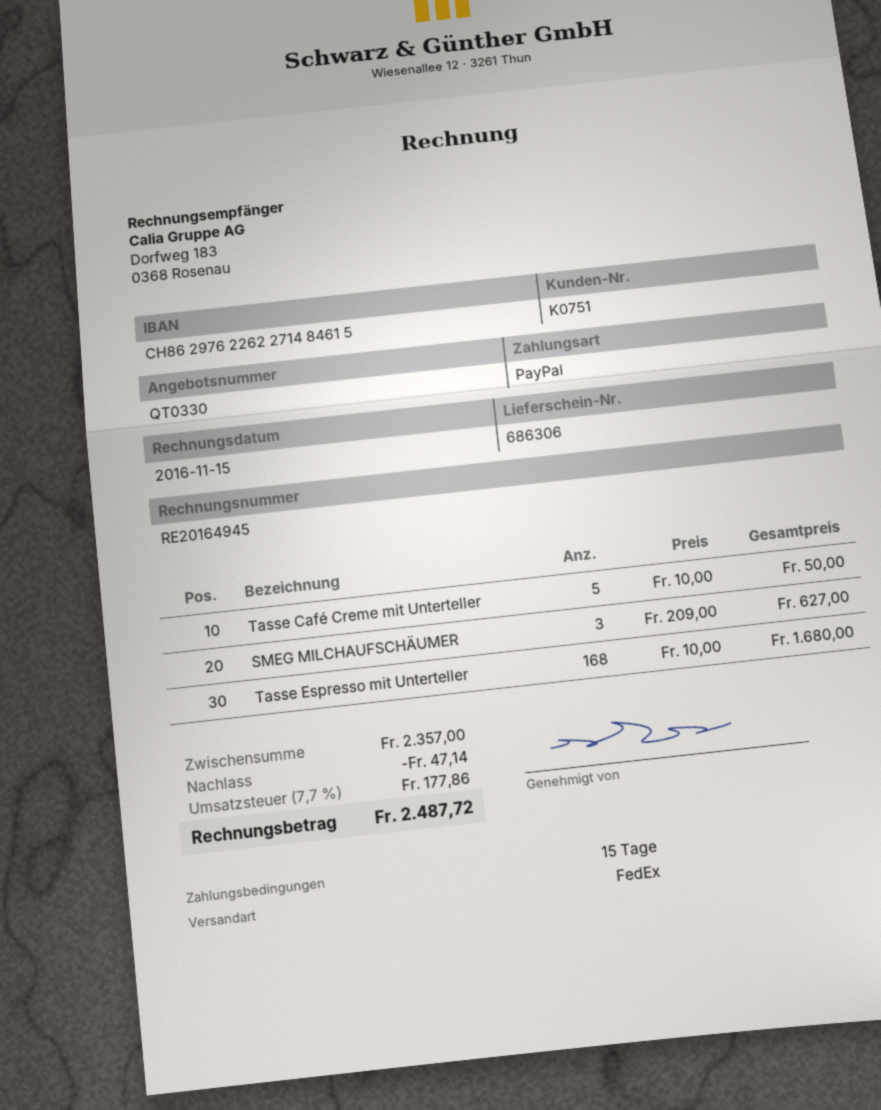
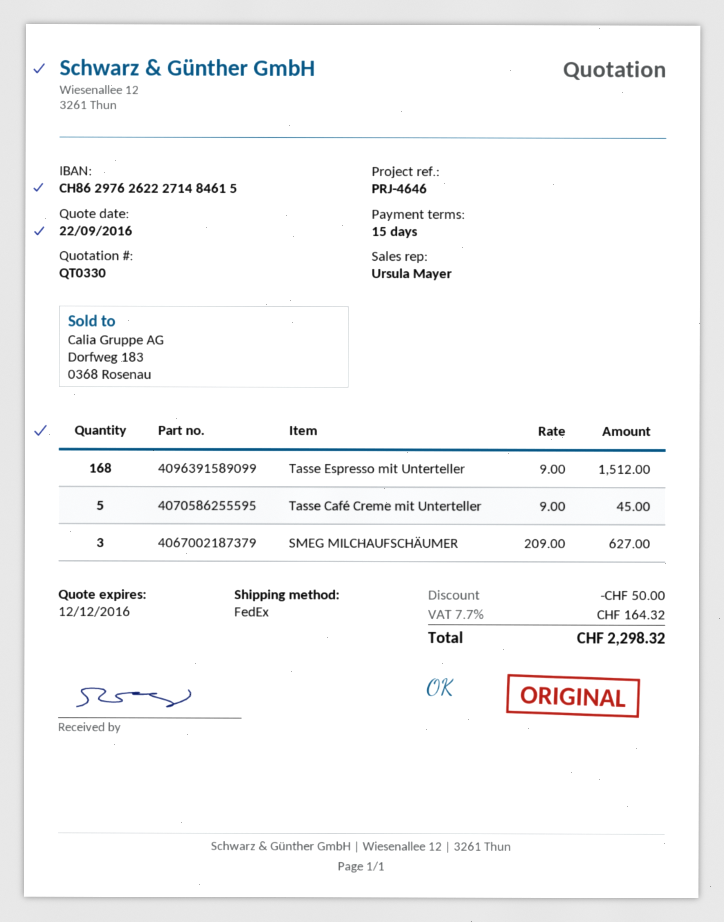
bank account: CH8629762262271484615 -> CH8629762622271484615
Tasse Café Creme mit Unterteller: 5 x 10.00 = 50.00 -> 5 x 9.00 = 45.00
Tasse Espresso mit Unterteller: 168 x 10.00 = 1680.00 -> 168 x 9.00 = 1512.00
discount: 47.14 -> 50.00
tax: 7.7% = 177.86 -> 7.7% = 164.32
total: 2487.72 -> 2298.32

